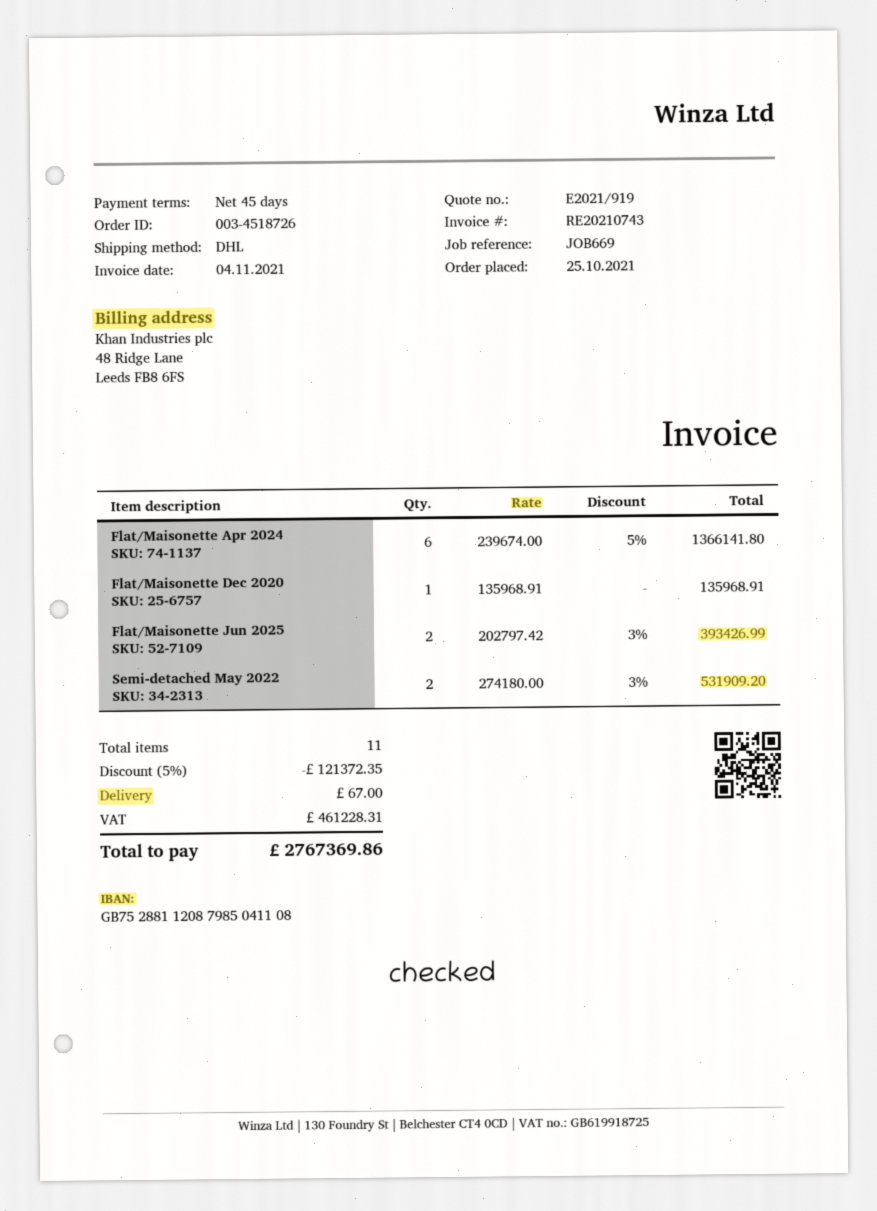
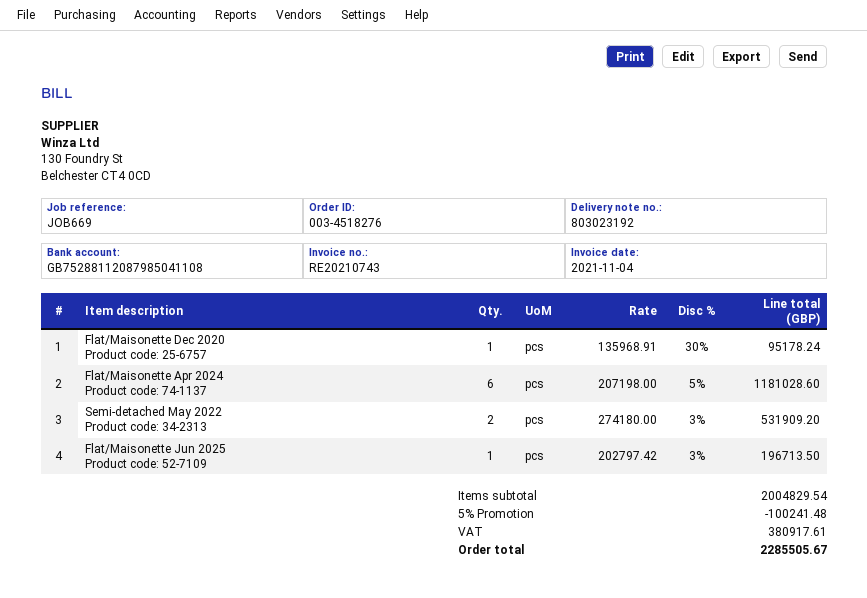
order number: 003-4518726 -> 003-4518276
Flat/Maisonette Apr 2024: 6 x 239674.00 - 5% = 1366141.80 -> 6 x 207198.00 - 5% = 1181028.60
Flat/Maisonette Dec 2020: 1 x 135968.91 = 135968.91 -> 1 x 135968.91 - 30% = 95178.24
Flat/Maisonette Jun 2025: 2 x 202797.42 - 3% = 393426.99 -> 1 x 202797.42 - 3% = 196713.50
discount: 5% = 121372.35 -> 5% = 100241.48
shipping: 67.00 -> none
tax: 461228.31 -> 380917.61
total: 2767369.86 -> 2285505.67

